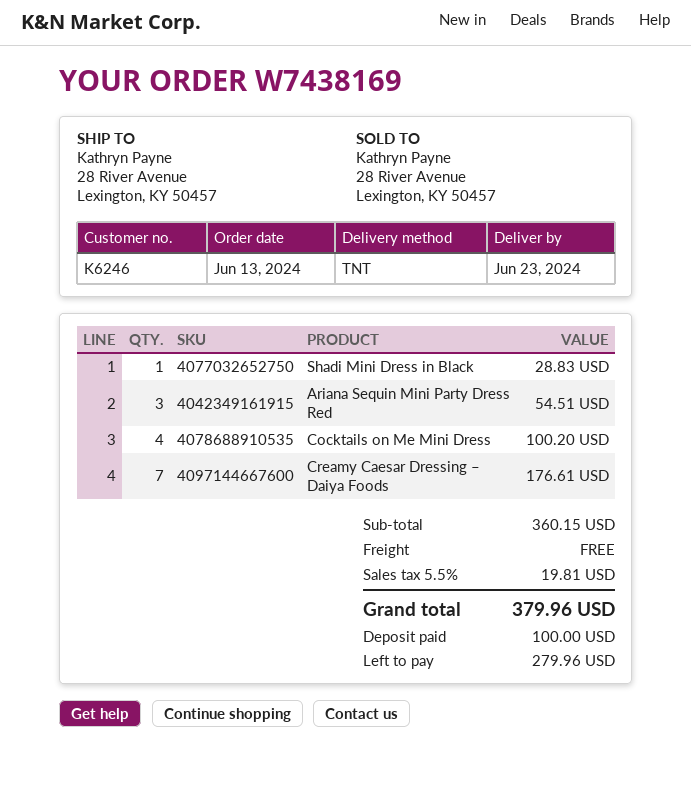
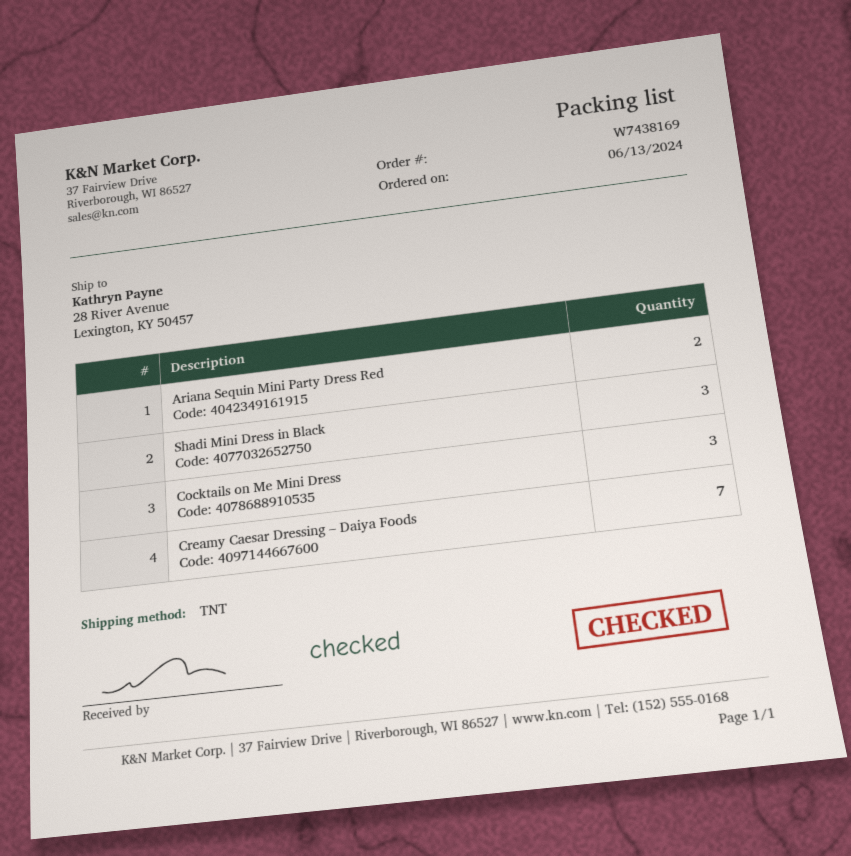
Shadi Mini Dress in Black: 1 -> 3
Ariana Sequin Mini Party Dress Red: 3 -> 2
Cocktails on Me Mini Dress: 4 -> 3

